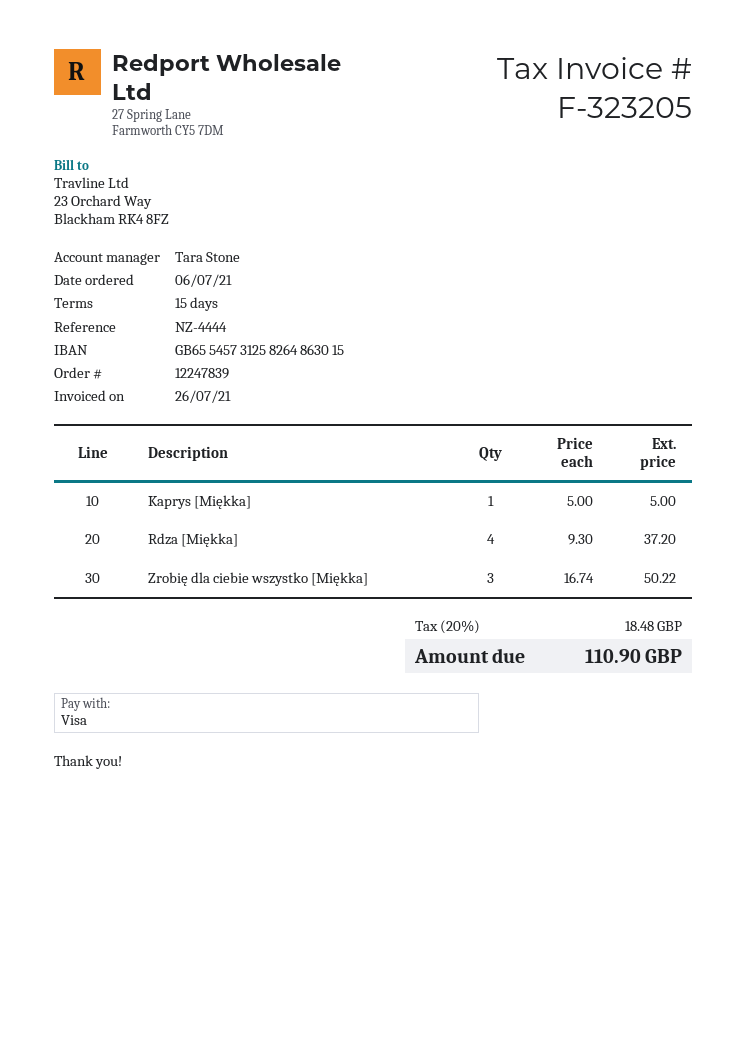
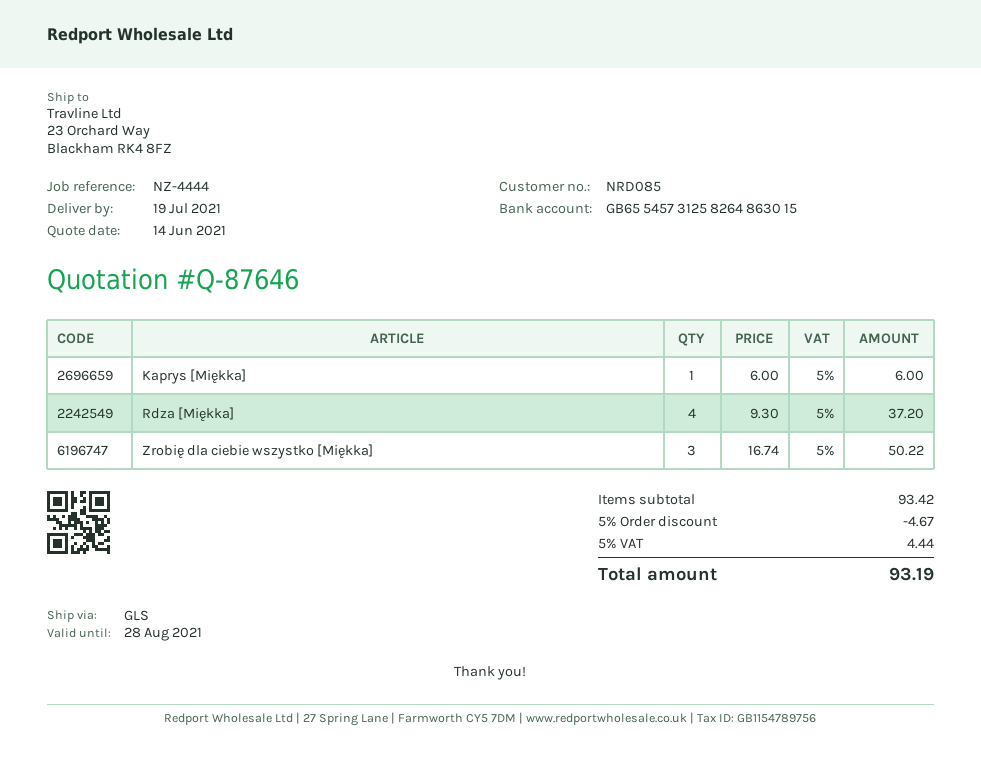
Kaprys [Miękka]: 1 x 5.00 = 5.00 -> 1 x 6.00 = 6.00
discount: none -> 5% = 4.67
tax: 20% = 18.48 -> 5% = 4.44
total: 110.90 -> 93.19

